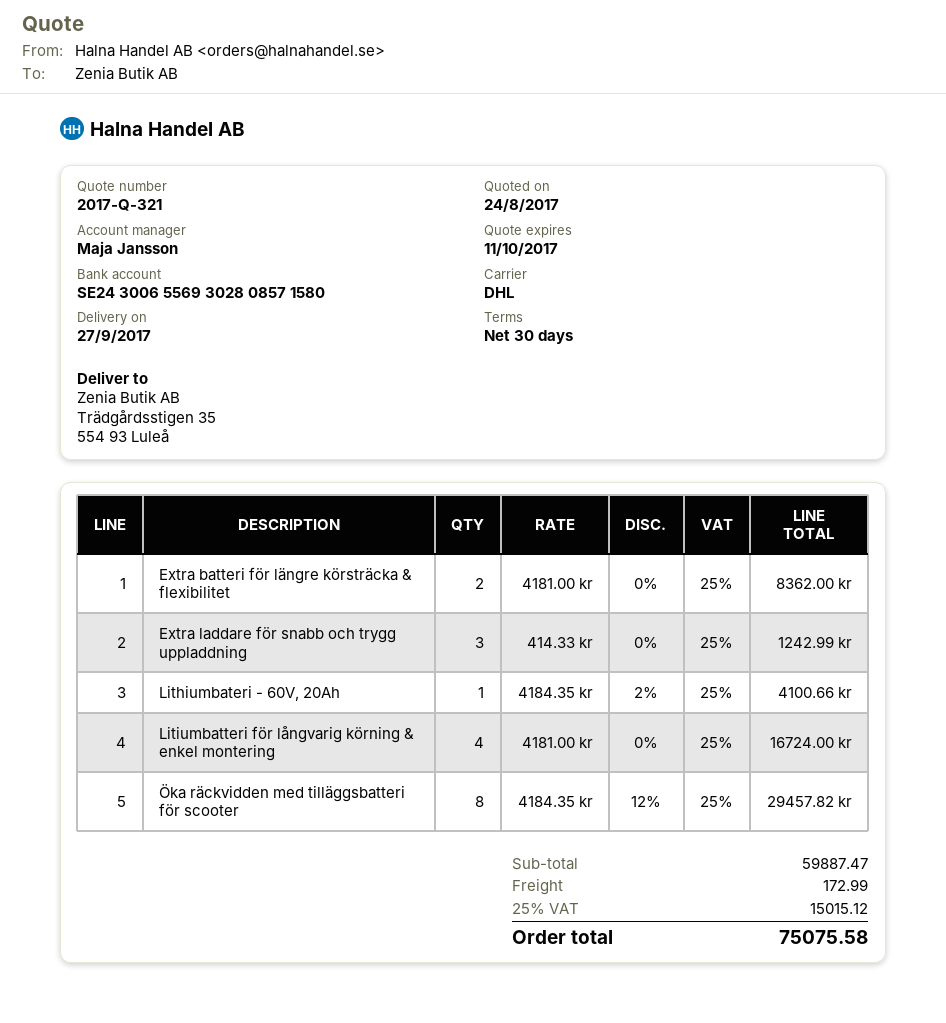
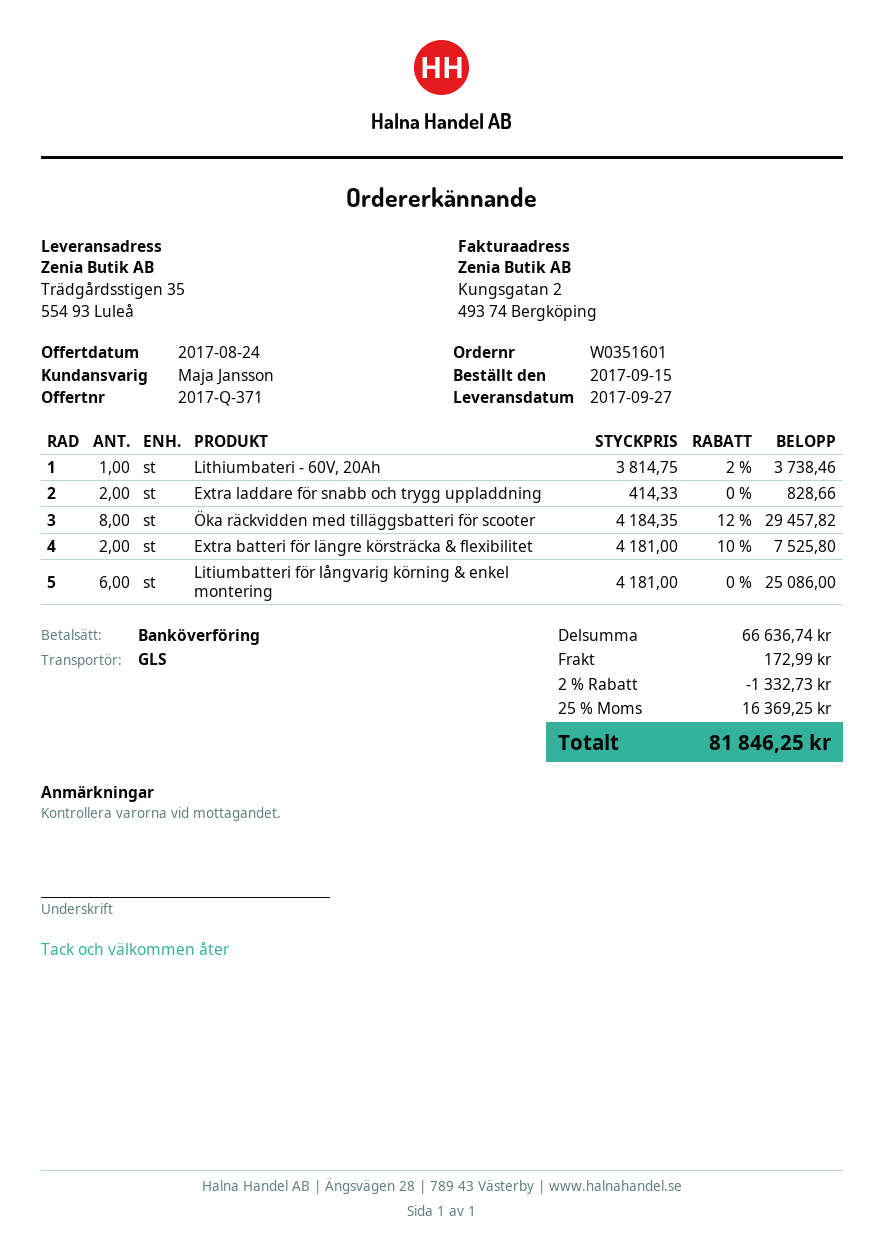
quote number: 2017-Q-321 -> 2017-Q-371
shipping method: DHL -> GLS
Extra batteri för längre körsträcka & flexibilitet: 2 x 4181.00 = 8362.00 -> 2 x 4181.00 - 10% = 7525.80
Extra laddare för snabb och trygg uppladdning: 3 x 414.33 = 1242.99 -> 2 x 414.33 = 828.66
Lithiumbateri - 60V, 20Ah: 1 x 4184.35 - 2% = 4100.66 -> 1 x 3814.75 - 2% = 3738.46
Litiumbatteri för långvarig körning & enkel montering: 4 x 4181.00 = 16724.00 -> 6 x 4181.00 = 25086.00
subtotal: 59887.47 -> 66636.74
discount: none -> 2% = 1332.73
tax: 25% = 15015.12 -> 25% = 16369.25
total: 75075.58 -> 81846.25

